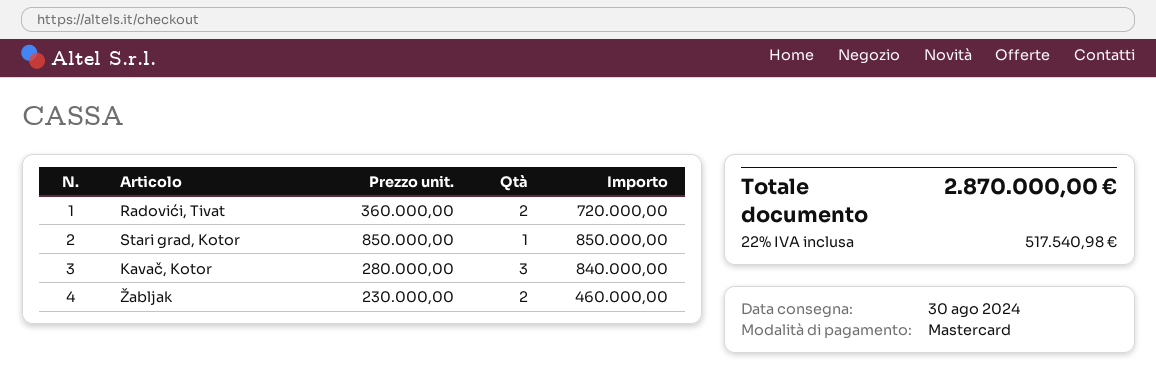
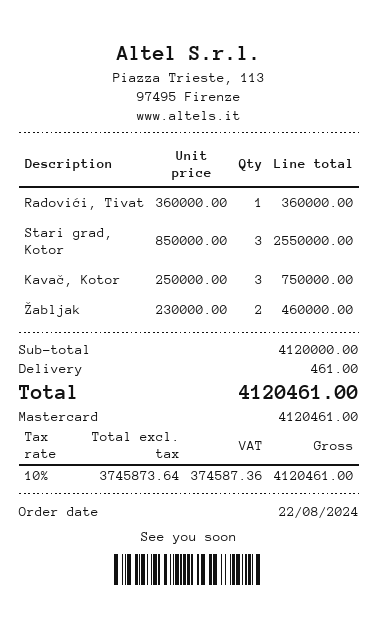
Radovići, Tivat: 2 x 360000.00 = 720000.00 -> 1 x 360000.00 = 360000.00
Stari grad, Kotor: 1 x 850000.00 = 850000.00 -> 3 x 850000.00 = 2550000.00
Kavač, Kotor: 3 x 280000.00 = 840000.00 -> 3 x 250000.00 = 750000.00
shipping: none -> 461.00
tax: 22% = 517540.98 -> 10% = 374587.36
total: 2870000.00 -> 4120461.00

